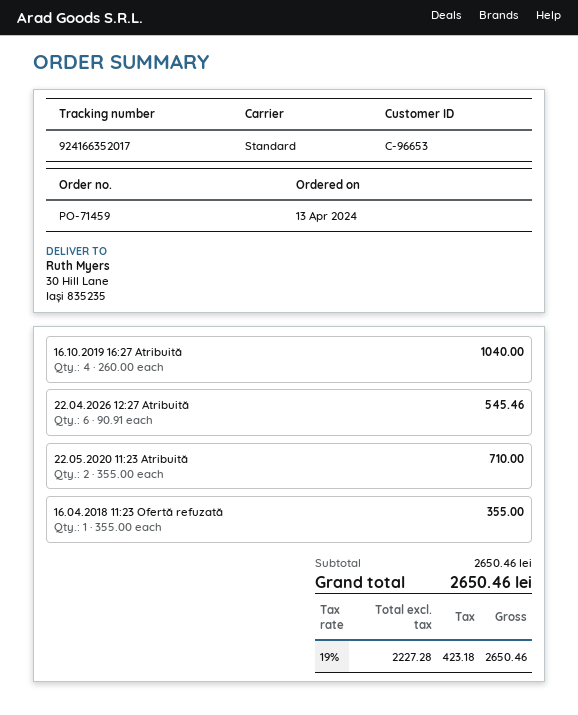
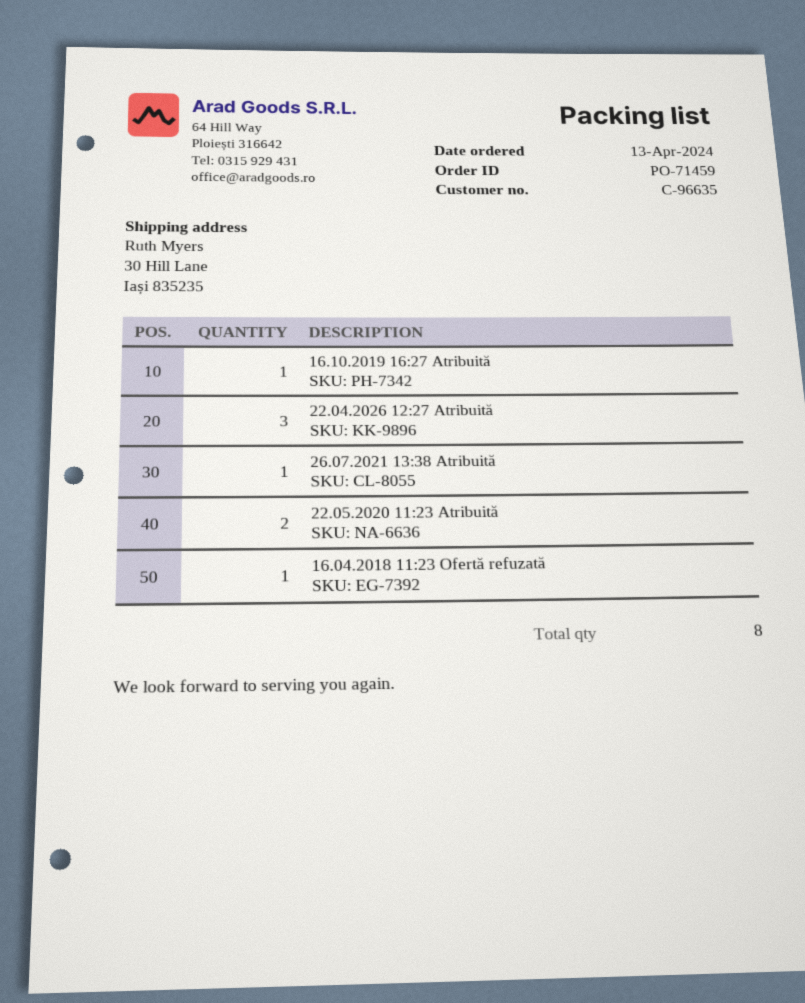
customer number: C-96653 -> C-96635
16.10.2019 16:27 Atribuită: 4 -> 1
22.04.2026 12:27 Atribuită: 6 -> 3
26.07.2021 13:38 Atribuită: none -> 1

